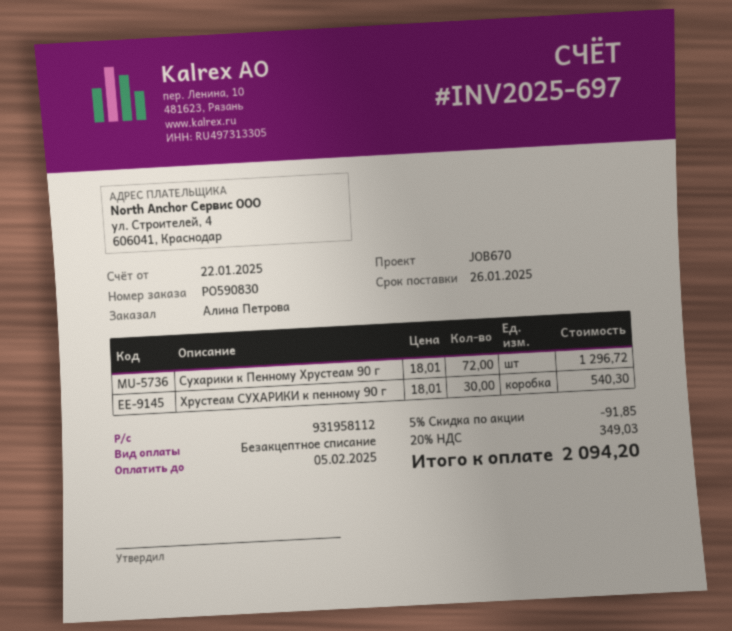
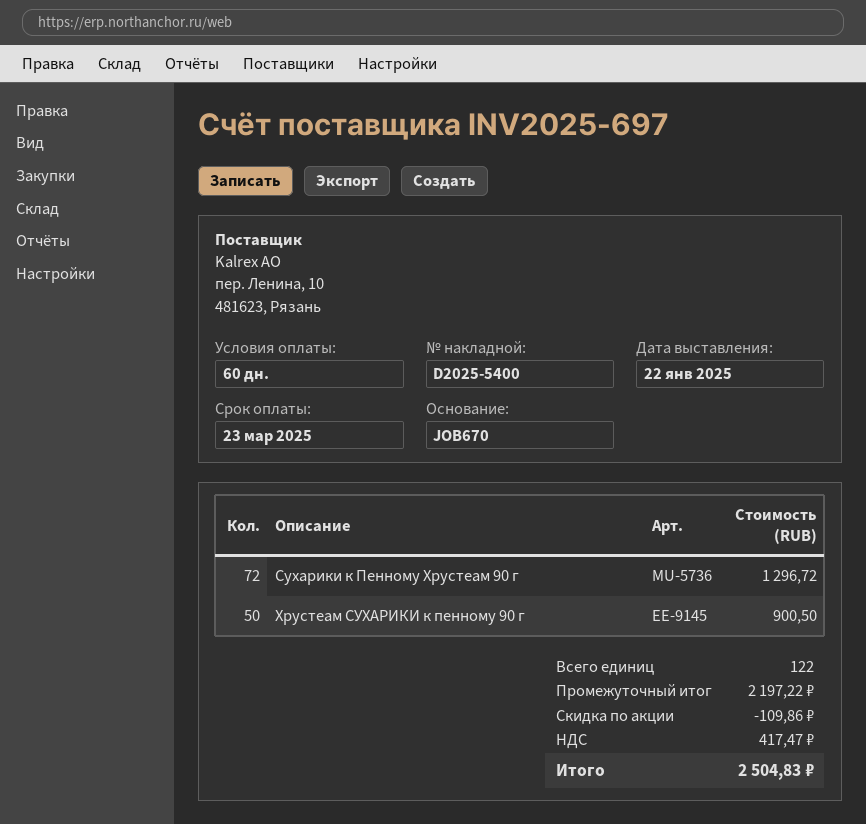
due date: 2025-02-05 -> 2025-03-23
Хрустеам СУХАРИКИ к пенному 90 г: 30 for 540.30 -> 50 for 900.50
discount: 91.85 -> 109.86
tax: 349.03 -> 417.47
total: 2094.20 -> 2504.83

